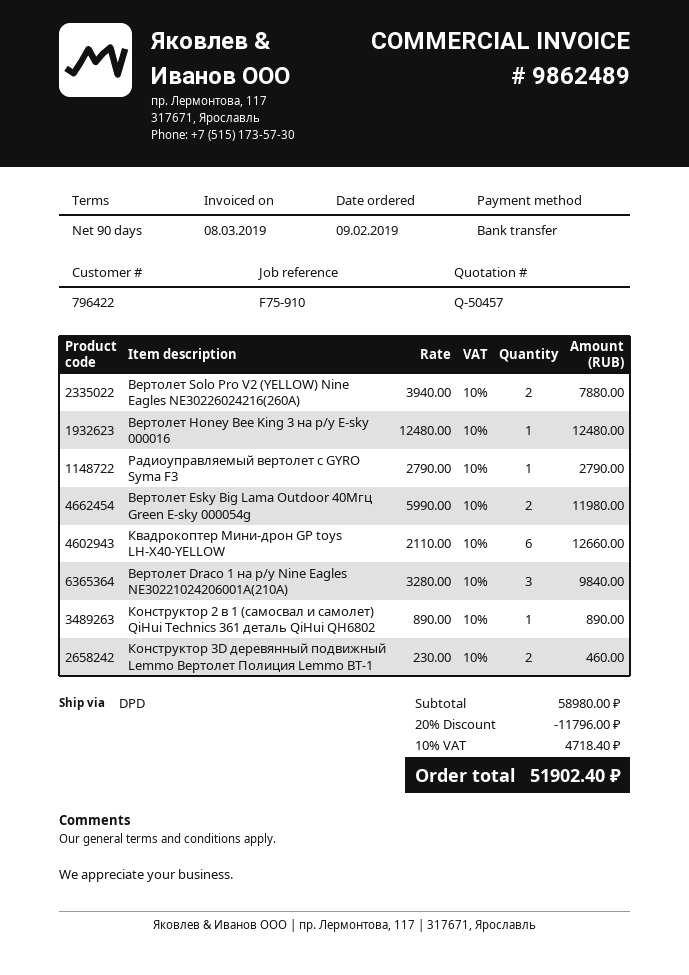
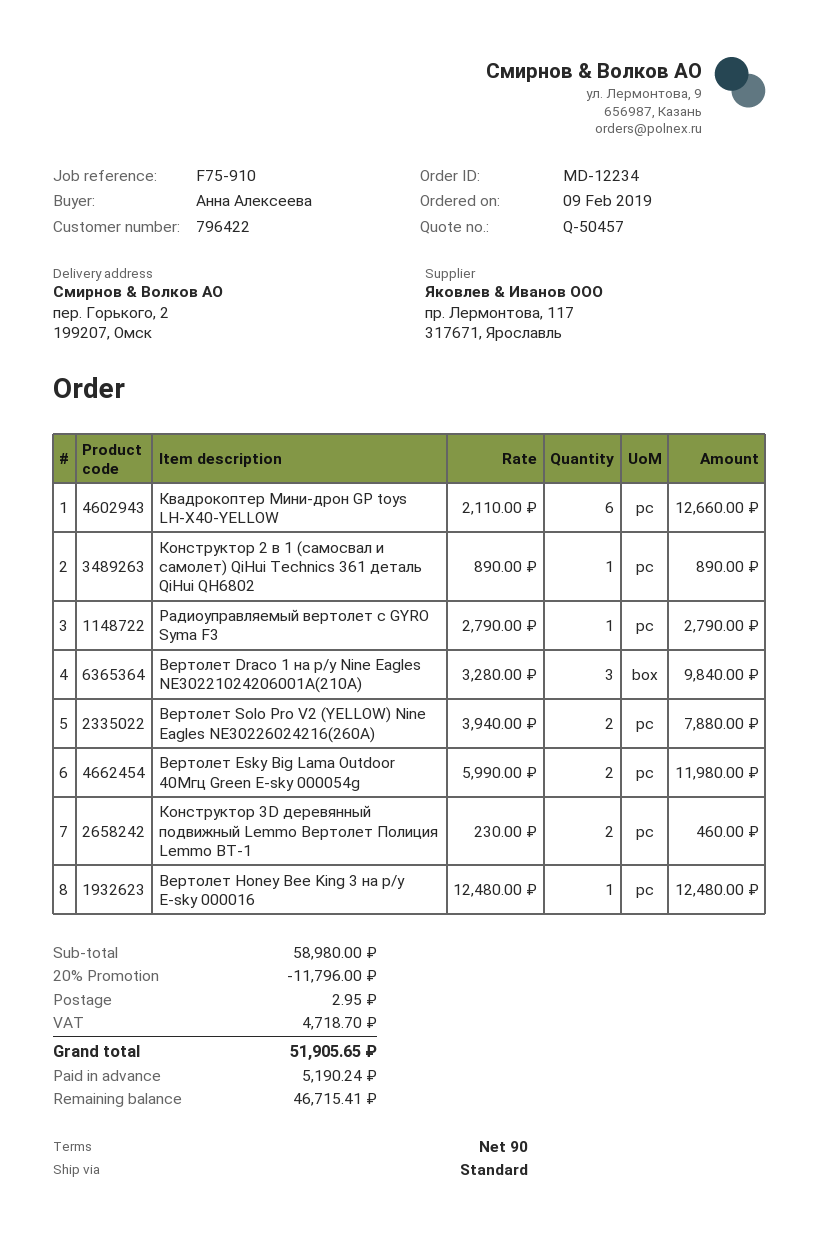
shipping method: DPD -> standard
shipping: none -> 2.95
tax: 4718.40 -> 4718.70
total: 51902.40 -> 51905.65

